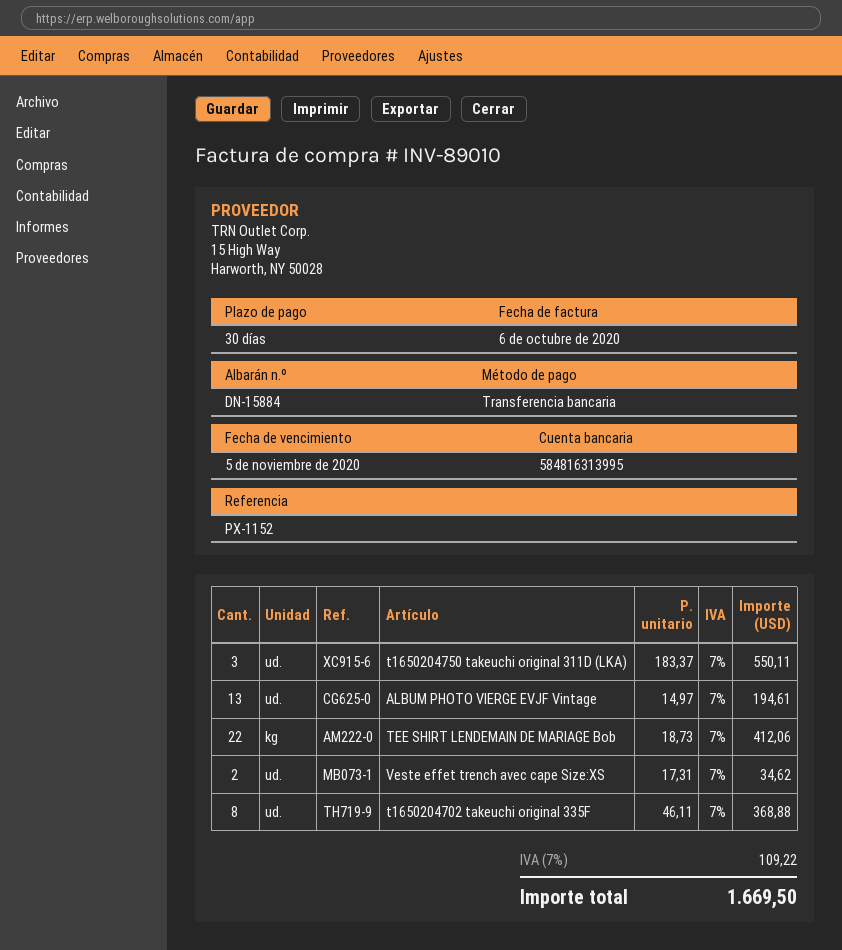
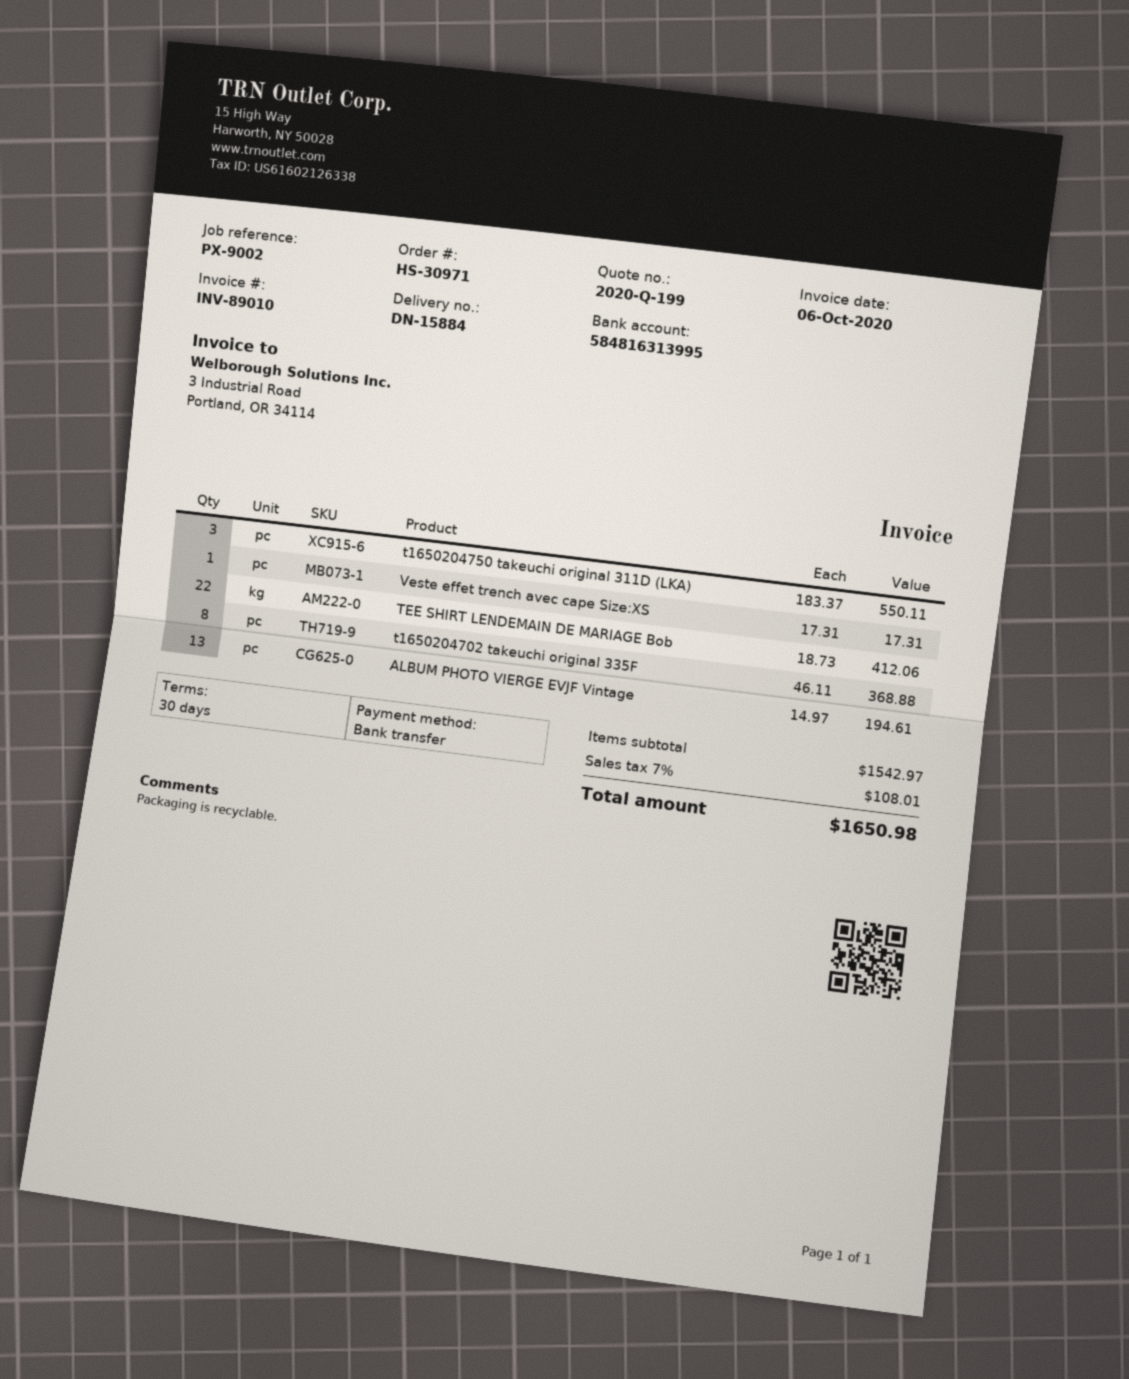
reference: PX-1152 -> PX-9002
Veste effet trench avec cape Size:XS: 2 x 17.31 = 34.62 -> 1 x 17.31 = 17.31
tax: 7% = 109.22 -> 7% = 108.01
total: 1669.50 -> 1650.98

